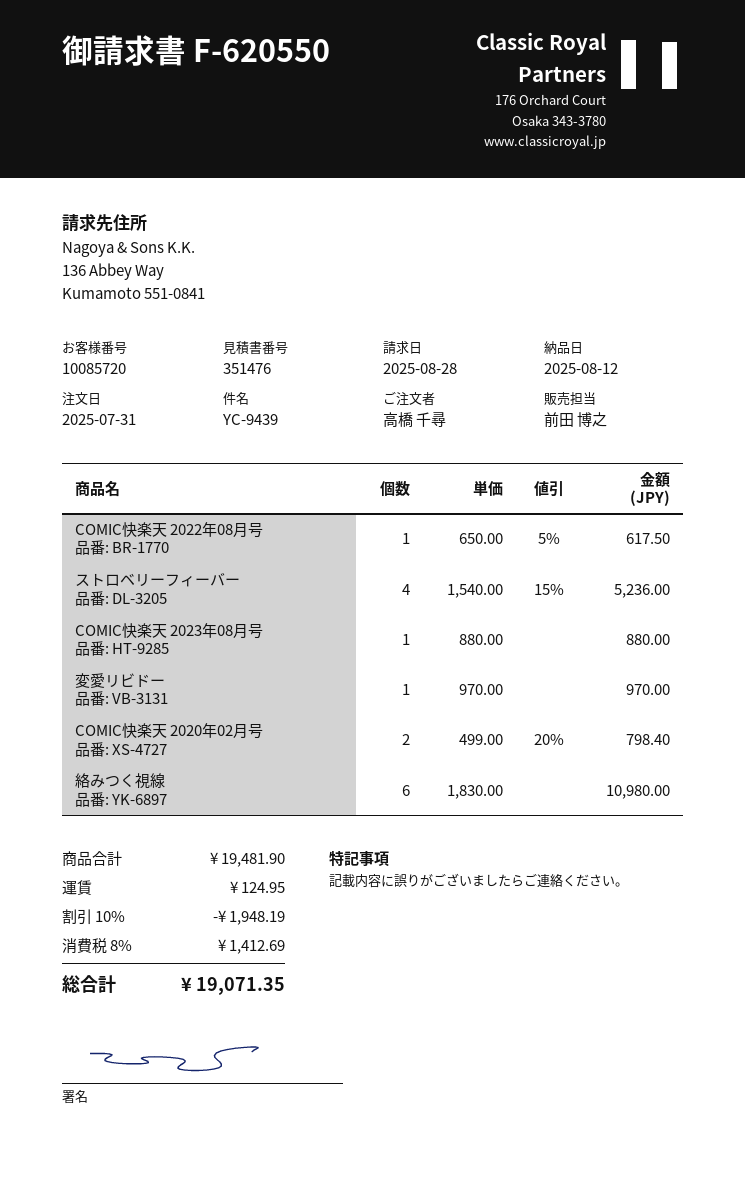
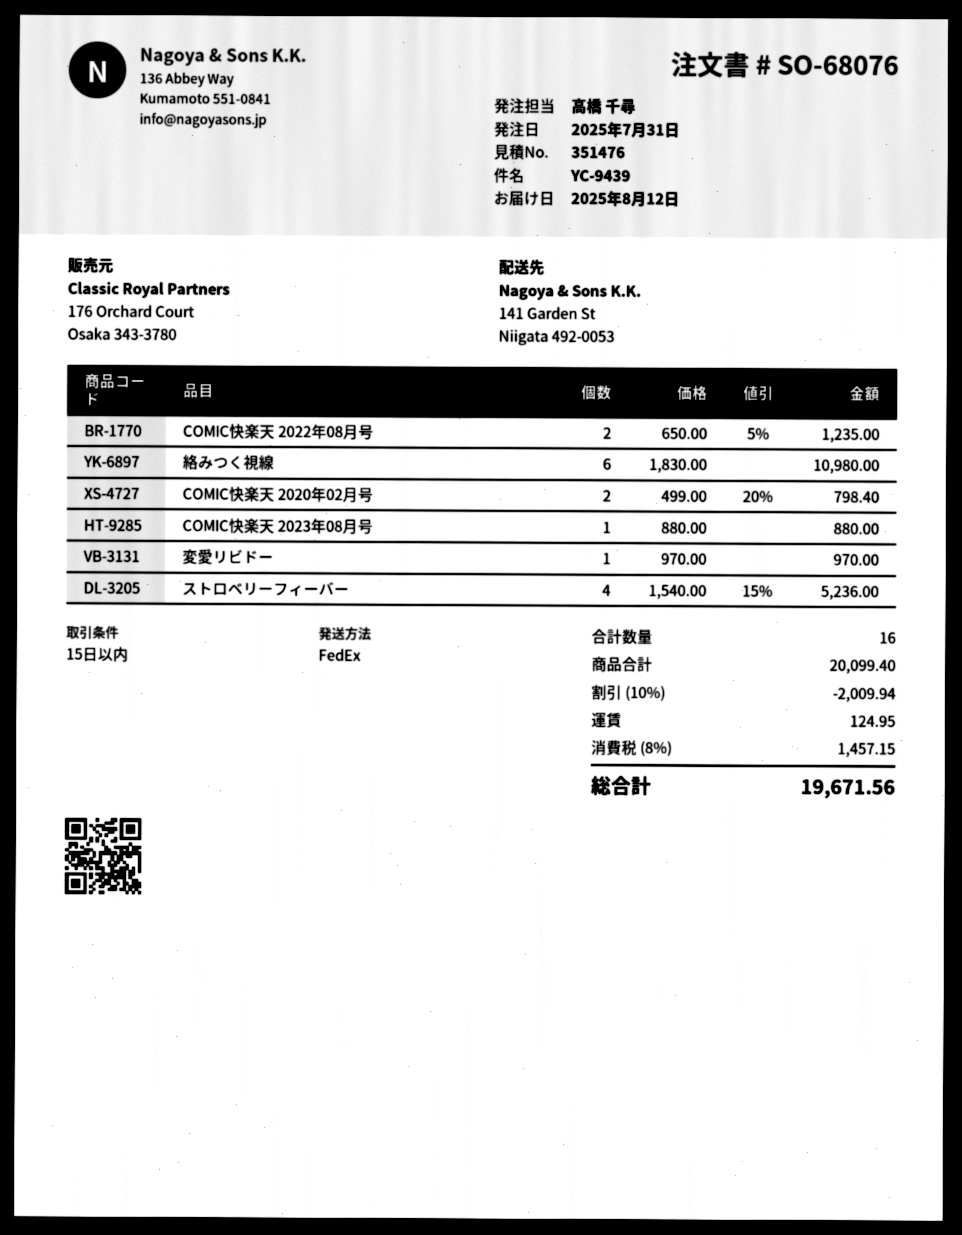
COMIC快楽天 2022年08月号: 1 x 650.00 - 5% = 617.50 -> 2 x 650.00 - 5% = 1235.00
subtotal: 19481.90 -> 20099.40
discount: 10% = 1948.19 -> 10% = 2009.94
tax: 8% = 1412.69 -> 8% = 1457.15
total: 19071.35 -> 19671.56

